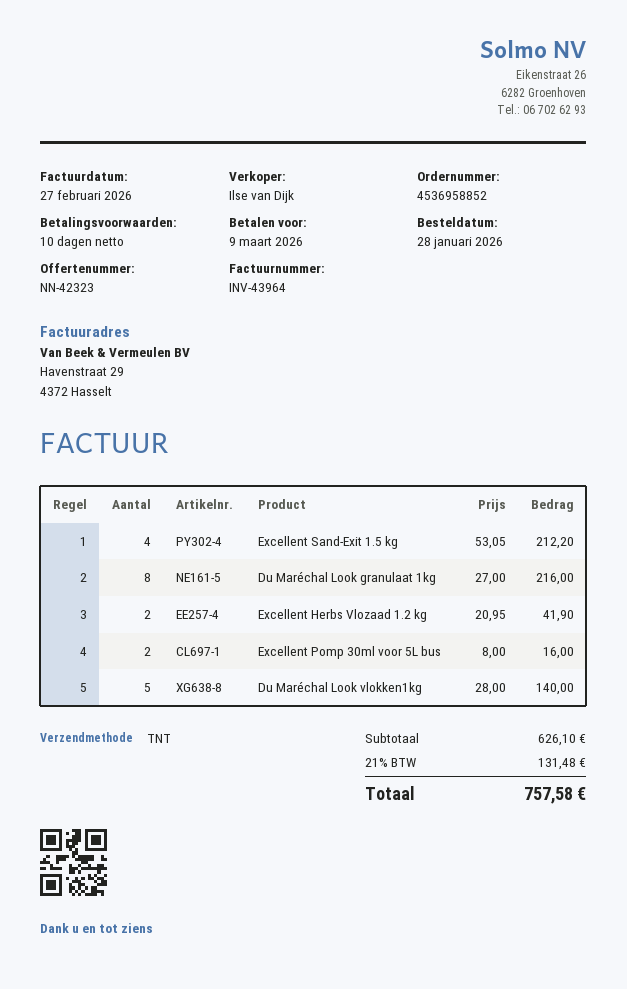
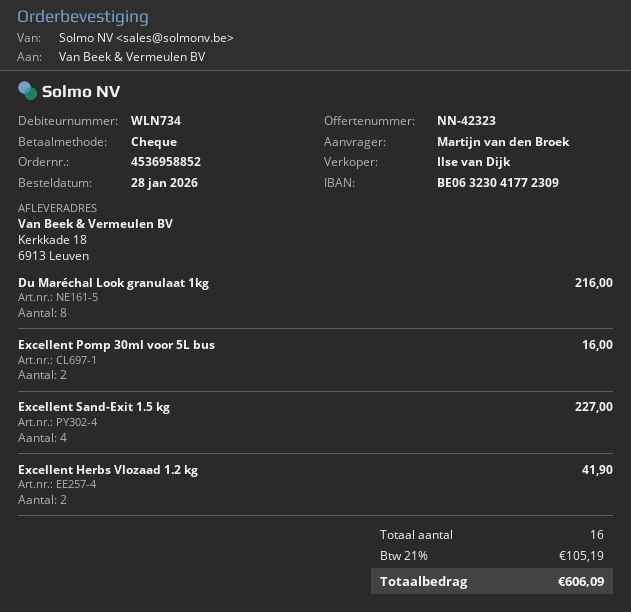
Excellent Sand-Exit 1.5 kg: 4 for 212.20 -> 4 for 227.00
Du Maréchal Look vlokken1kg: 5 for 140.00 -> none
tax: 21% = 131.48 -> 21% = 105.19
total: 757.58 -> 606.09

